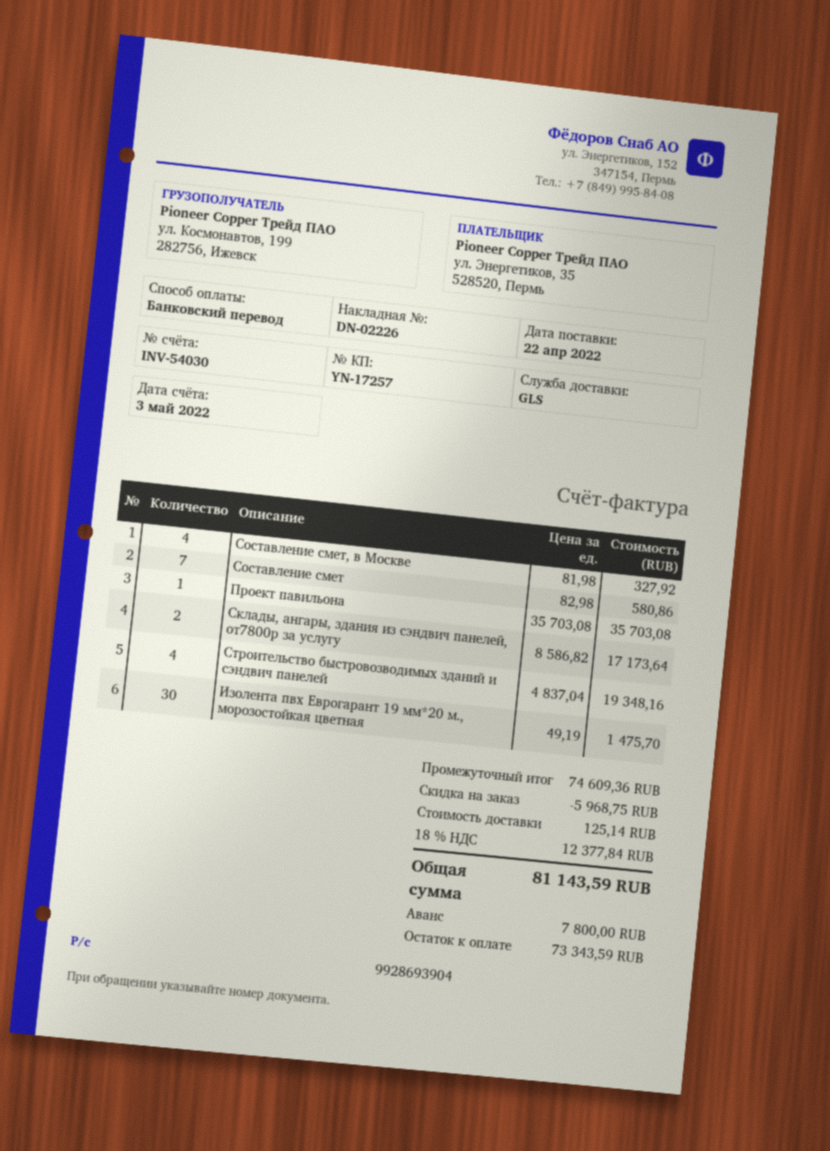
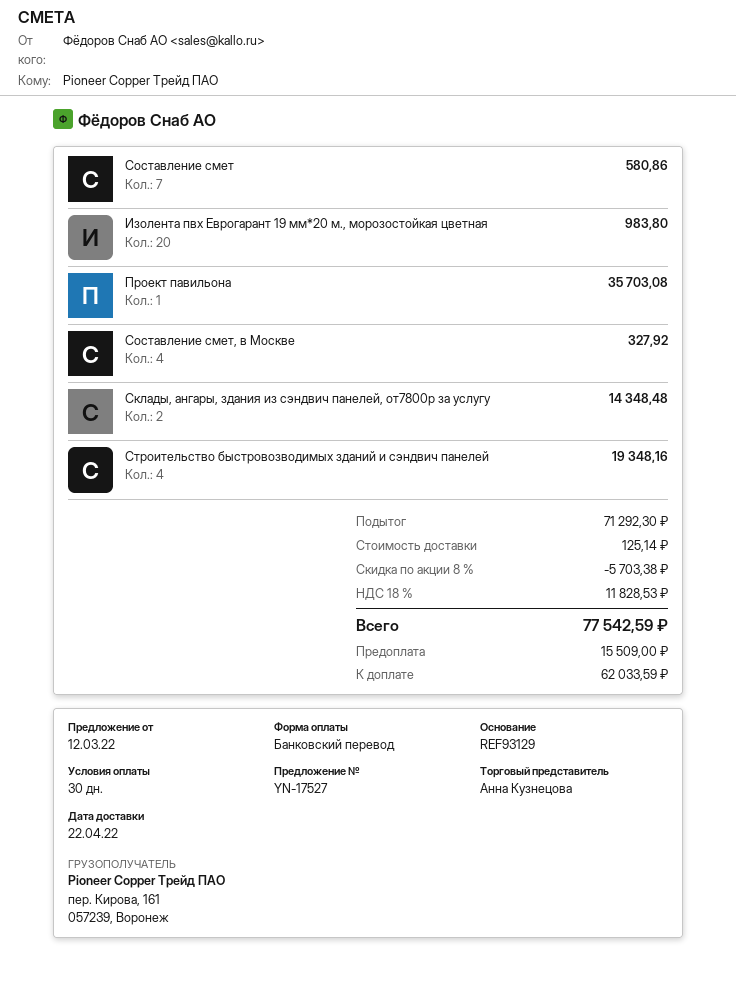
quote number: YN-17257 -> YN-17527
ship to: ул. Космонавтов, 199, 282756, Ижевск -> пер. Кирова, 161, 057239, Воронеж
Склады, ангары, здания из сэндвич панелей, от7800р за услугу: 2 for 17173.64 -> 2 for 14348.48
Изолента пвх Еврогарант 19 мм*20 м., морозостойкая цветная: 30 for 1475.70 -> 20 for 983.80
subtotal: 74609.36 -> 71292.30
discount: 5968.75 -> 5703.38
tax: 18% = 12377.84 -> 18% = 11828.53
total: 81143.59 -> 77542.59
deposit: 7800.00 -> 15509.00
balance: 73343.59 -> 62033.59

